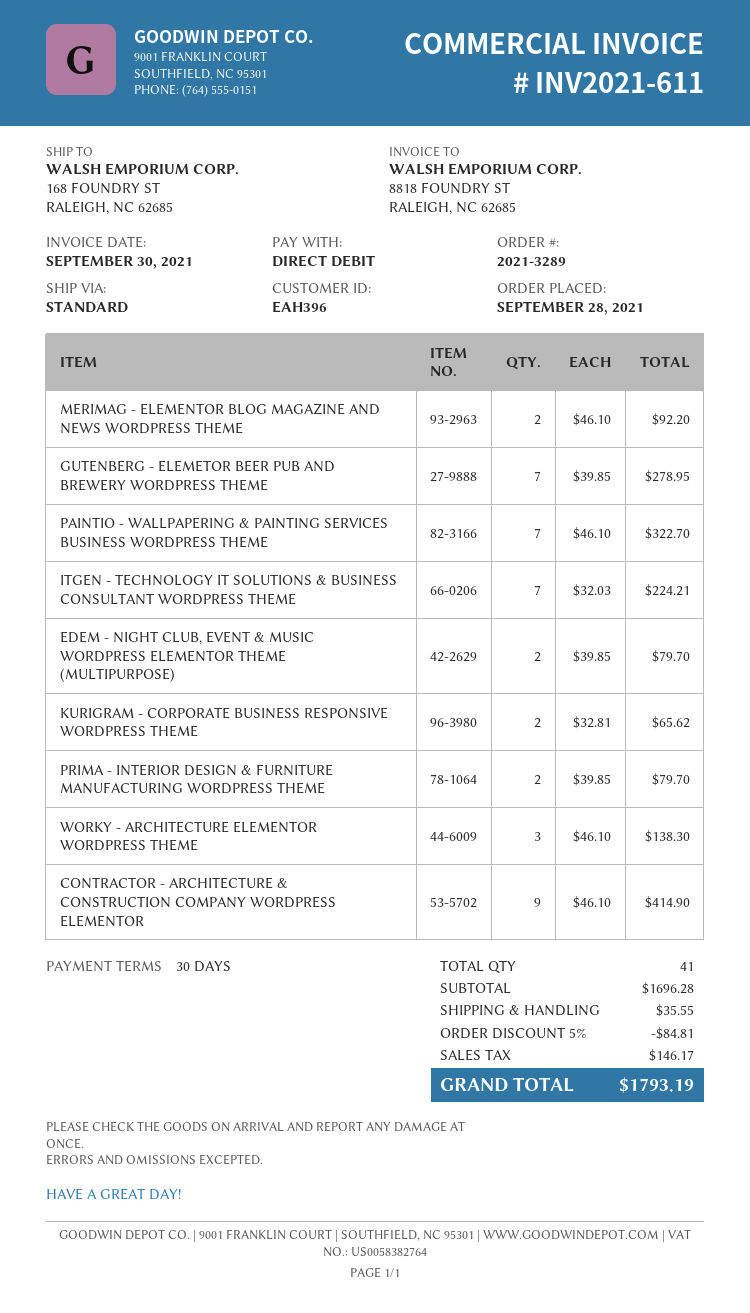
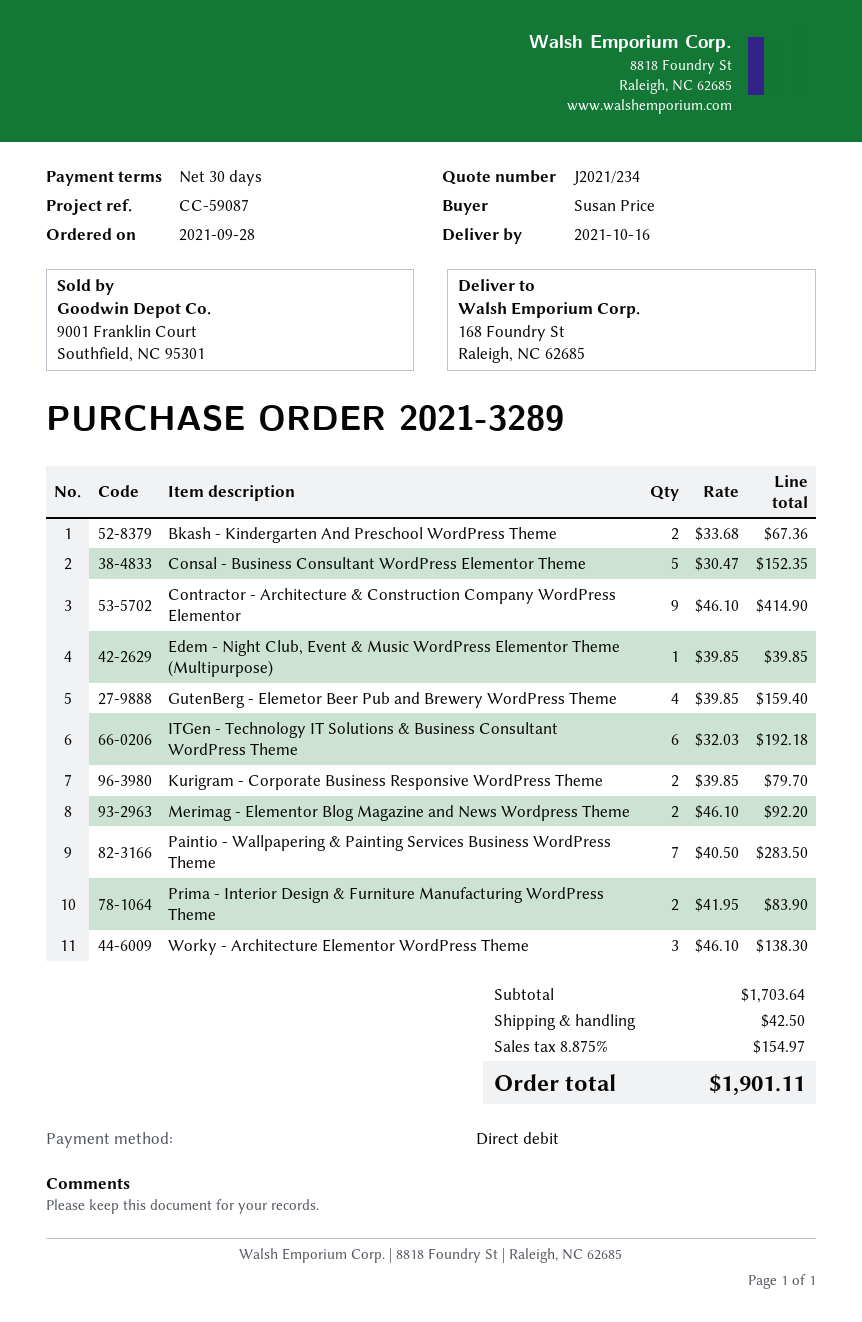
GUTENBERG - ELEMETOR BEER PUB AND BREWERY WORDPRESS THEME: 7 x 39.85 = 278.95 -> 4 x 39.85 = 159.40
PAINTIO - WALLPAPERING & PAINTING SERVICES BUSINESS WORDPRESS THEME: 7 x 46.10 = 322.70 -> 7 x 40.50 = 283.50
ITGEN - TECHNOLOGY IT SOLUTIONS & BUSINESS CONSULTANT WORDPRESS THEME: 7 x 32.03 = 224.21 -> 6 x 32.03 = 192.18
EDEM - NIGHT CLUB, EVENT & MUSIC WORDPRESS ELEMENTOR THEME (MULTIPURPOSE): 2 x 39.85 = 79.70 -> 1 x 39.85 = 39.85
KURIGRAM - CORPORATE BUSINESS RESPONSIVE WORDPRESS THEME: 2 x 32.81 = 65.62 -> 2 x 39.85 = 79.70
PRIMA - INTERIOR DESIGN & FURNITURE MANUFACTURING WORDPRESS THEME: 2 x 39.85 = 79.70 -> 2 x 41.95 = 83.90
Bkash - Kindergarten And Preschool WordPress Theme: none -> 2 x 33.68 = 67.36
Consal - Business Consultant WordPress Elementor Theme: none -> 5 x 30.47 = 152.35
subtotal: 1696.28 -> 1703.64
discount: 5% = 84.81 -> none
shipping: 35.55 -> 42.50
tax: 146.17 -> 154.97
total: 1793.19 -> 1901.11

